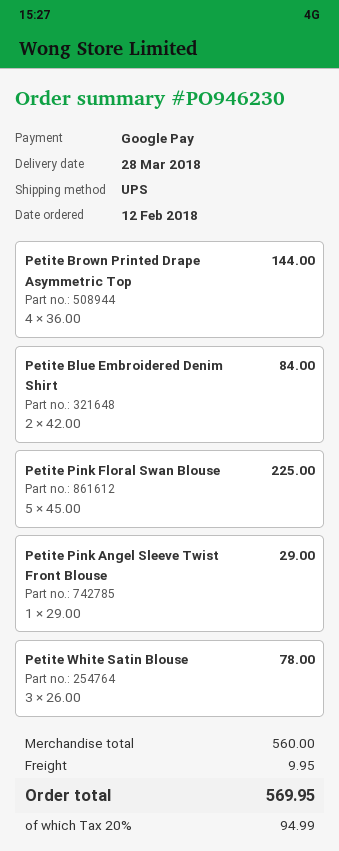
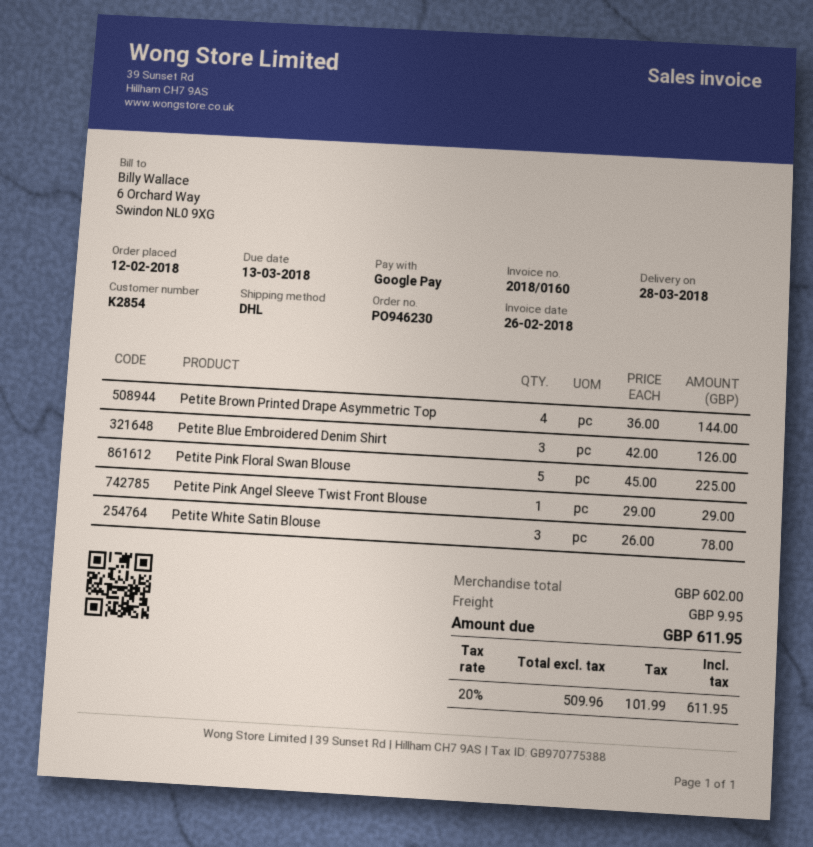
shipping method: UPS -> DHL
Petite Blue Embroidered Denim Shirt: 2 x 42.00 = 84.00 -> 3 x 42.00 = 126.00
subtotal: 560.00 -> 602.00
tax: 20% = 94.99 -> 20% = 101.99
total: 569.95 -> 611.95

